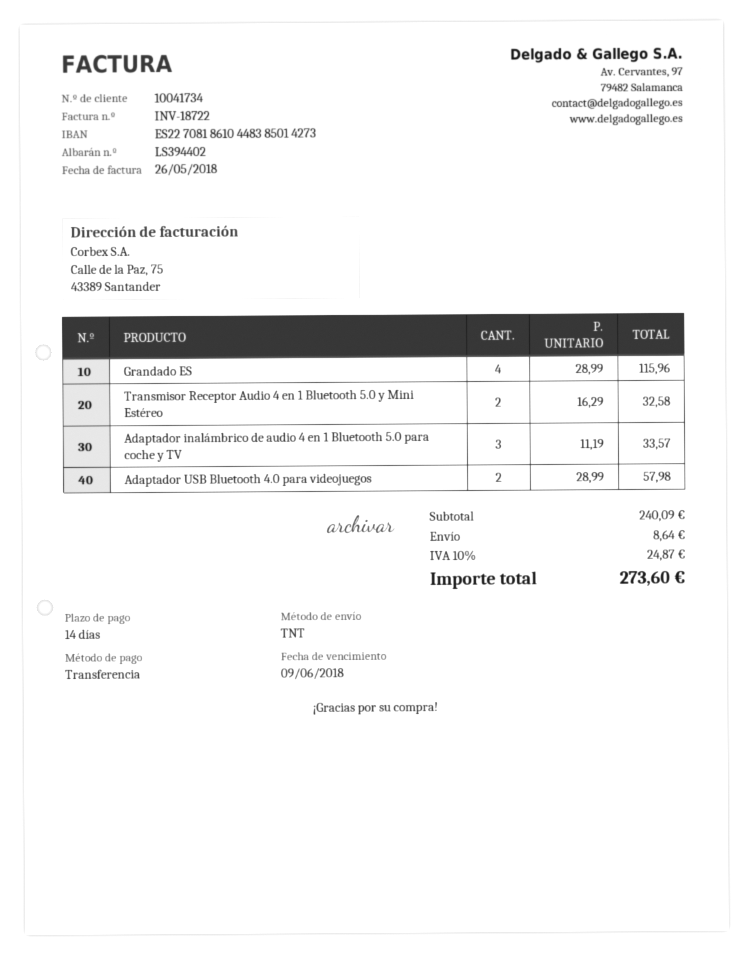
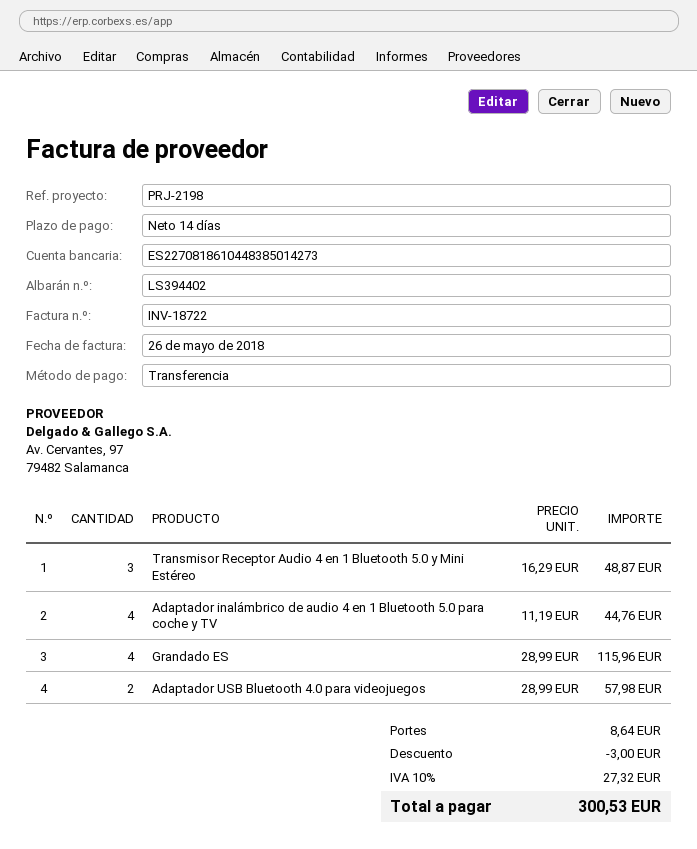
Transmisor Receptor Audio 4 en 1 Bluetooth 5.0 y Mini Estéreo: 2 x 16.29 = 32.58 -> 3 x 16.29 = 48.87
Adaptador inalámbrico de audio 4 en 1 Bluetooth 5.0 para coche y TV: 3 x 11.19 = 33.57 -> 4 x 11.19 = 44.76
discount: none -> 3.00
tax: 10% = 24.87 -> 10% = 27.32
total: 273.60 -> 300.53

